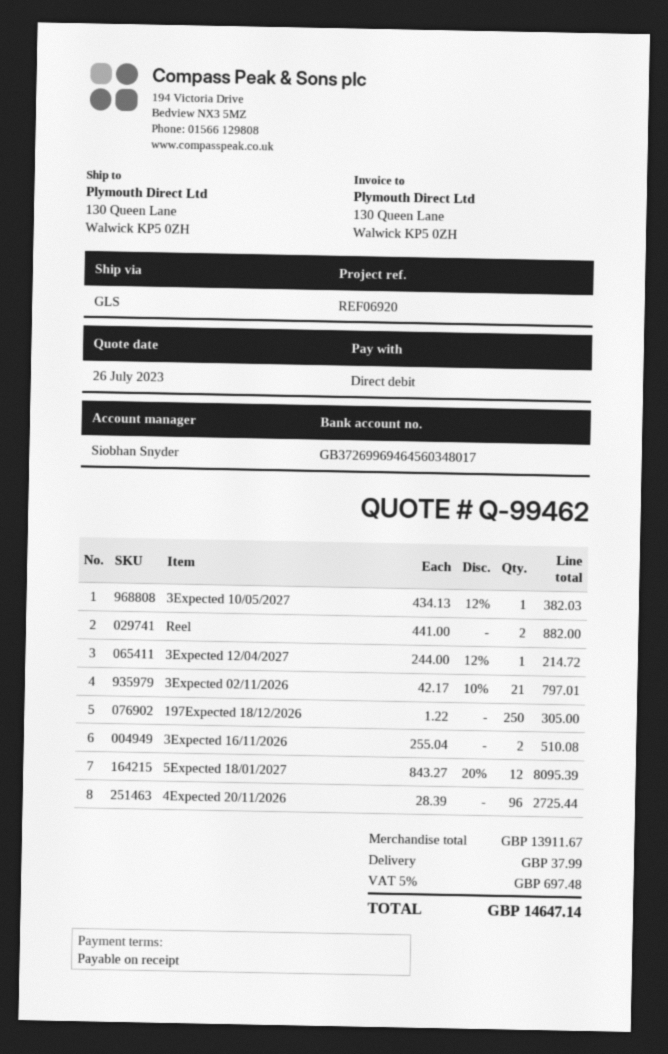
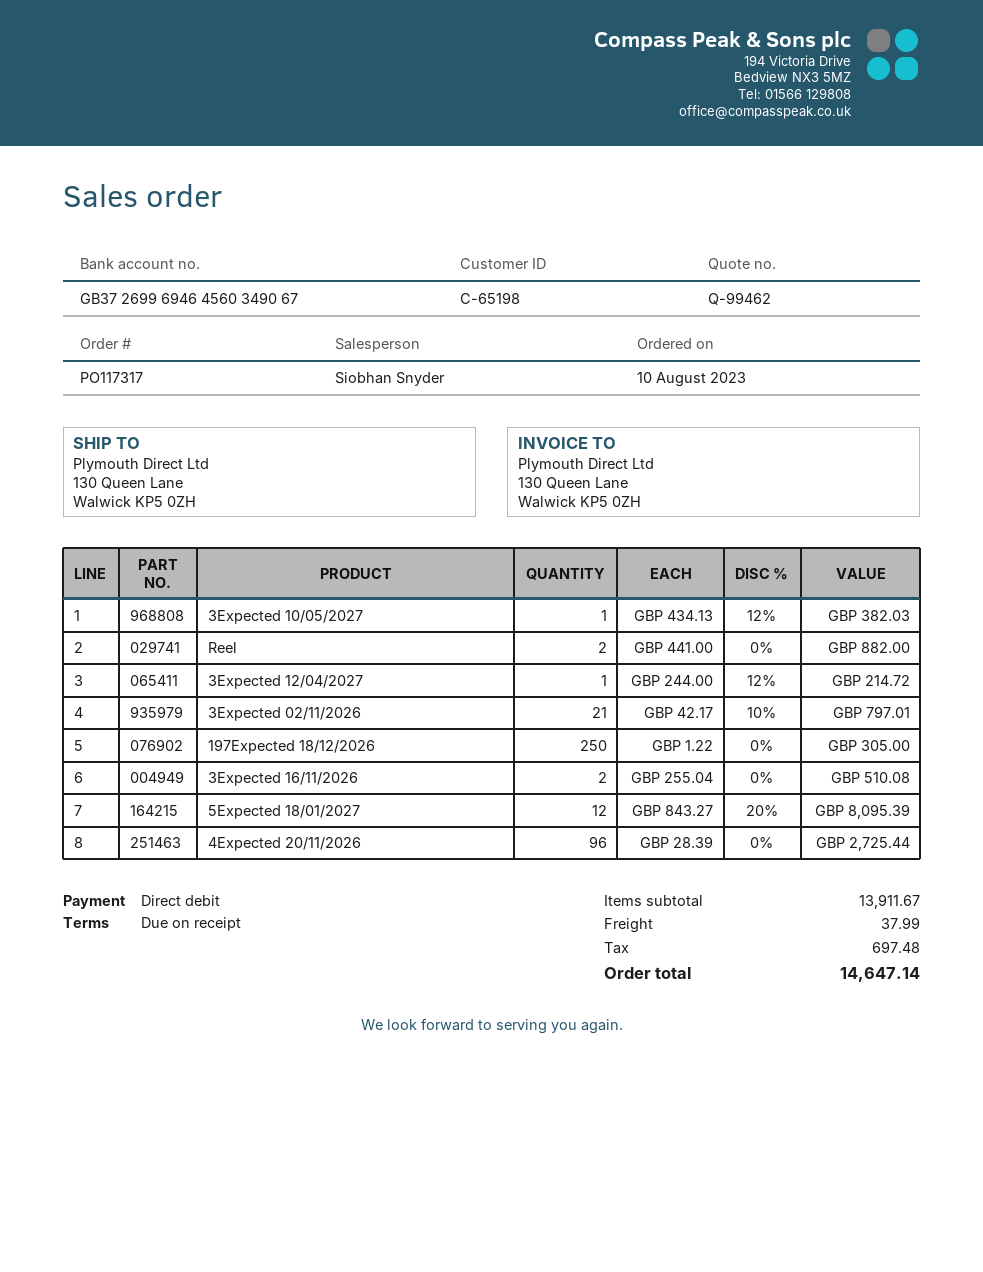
bank account: GB37269969464560348017 -> GB37269969464560349067

